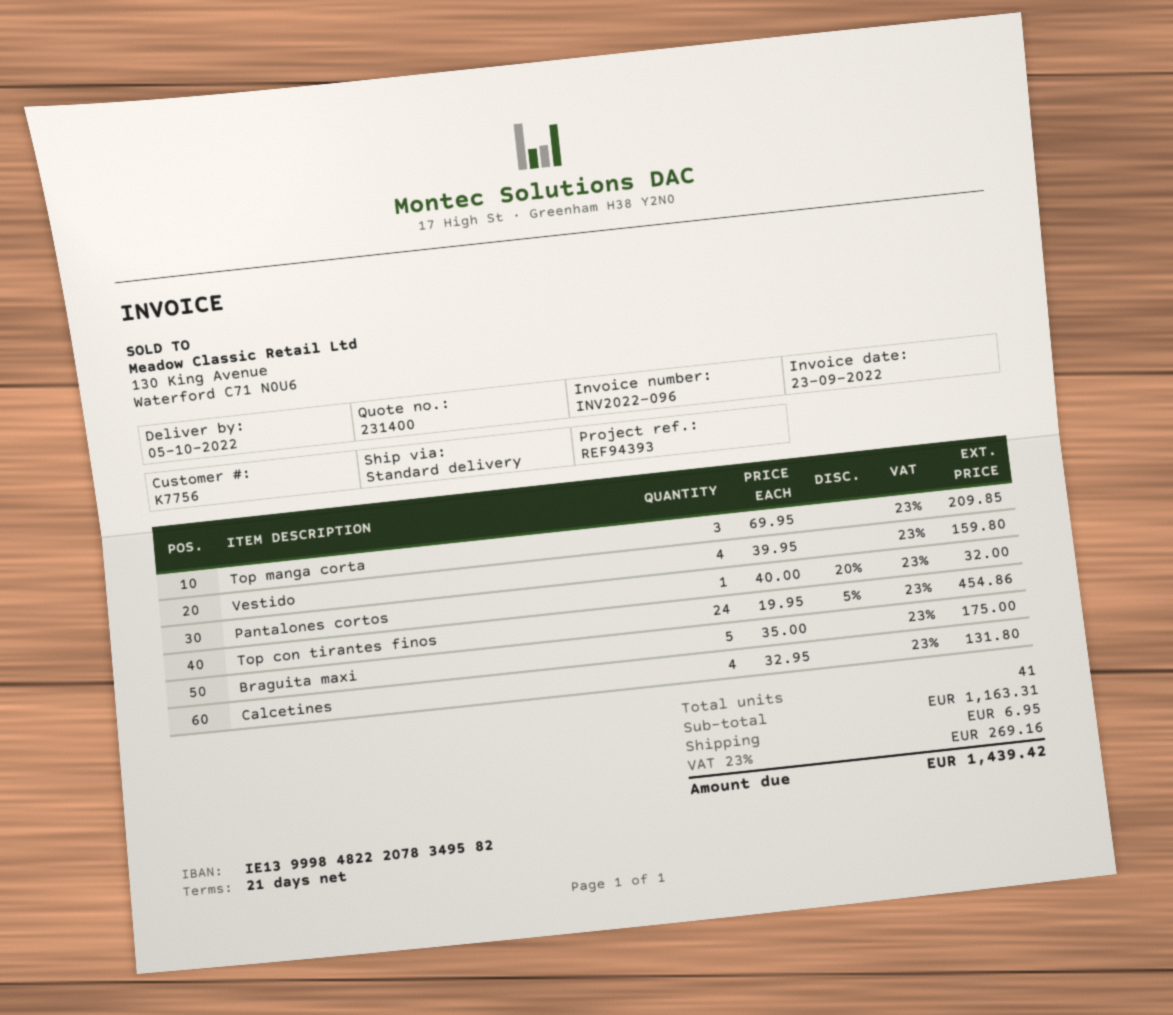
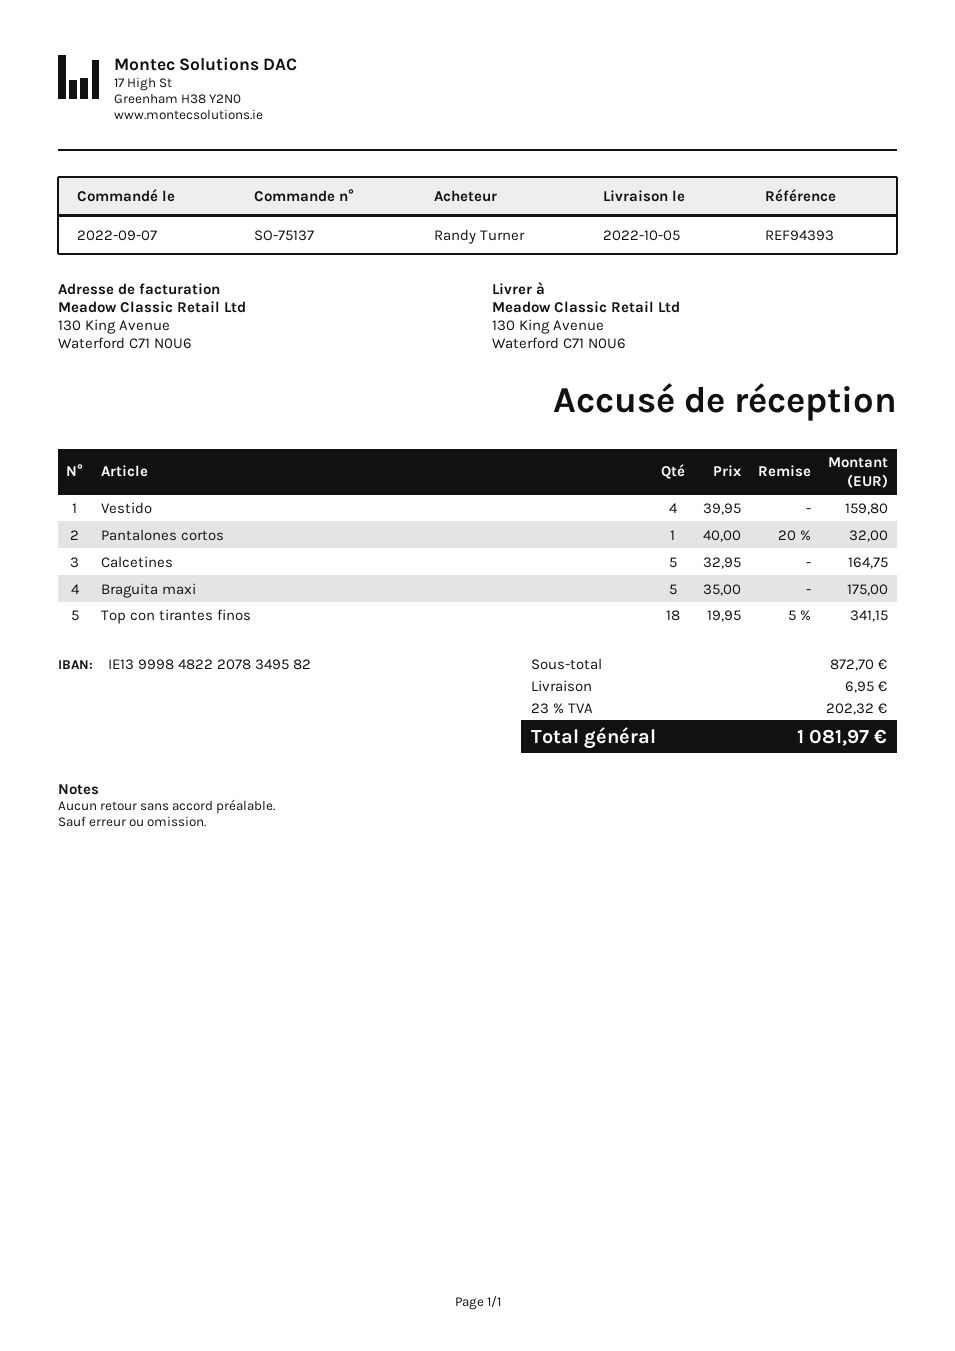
Top manga corta: 3 x 69.95 = 209.85 -> none
Top con tirantes finos: 24 x 19.95 - 5% = 454.86 -> 18 x 19.95 - 5% = 341.15
Calcetines: 4 x 32.95 = 131.80 -> 5 x 32.95 = 164.75
subtotal: 1163.31 -> 872.70
tax: 23% = 269.16 -> 23% = 202.32
total: 1439.42 -> 1081.97

